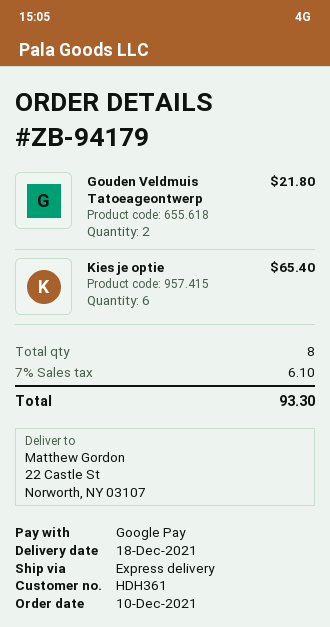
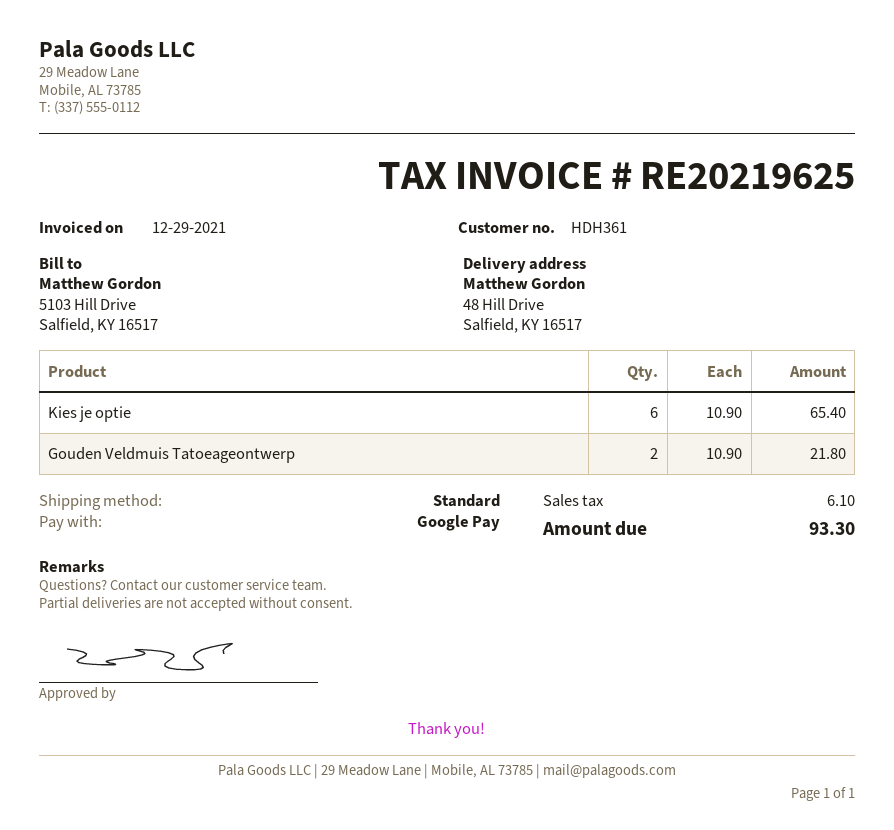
shipping method: express -> standard
ship to: 22 Castle St, Norworth, NY 03107 -> 48 Hill Drive, Salfield, KY 16517

